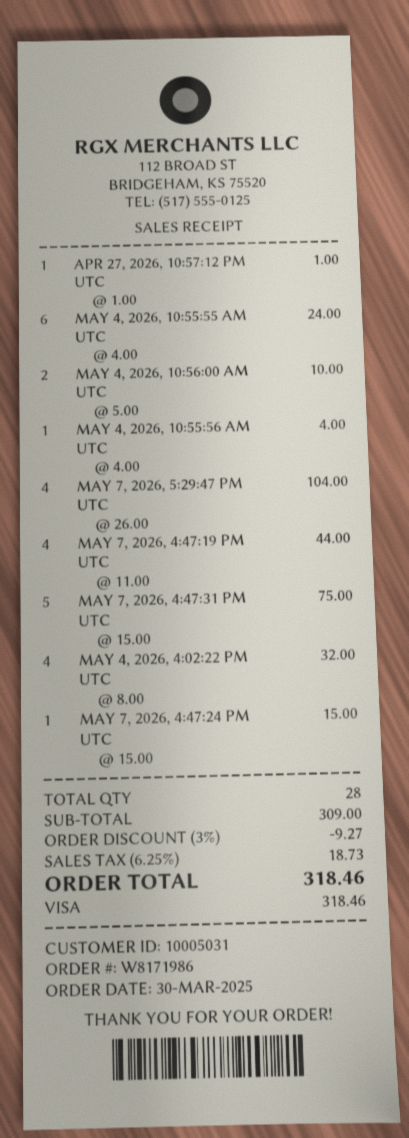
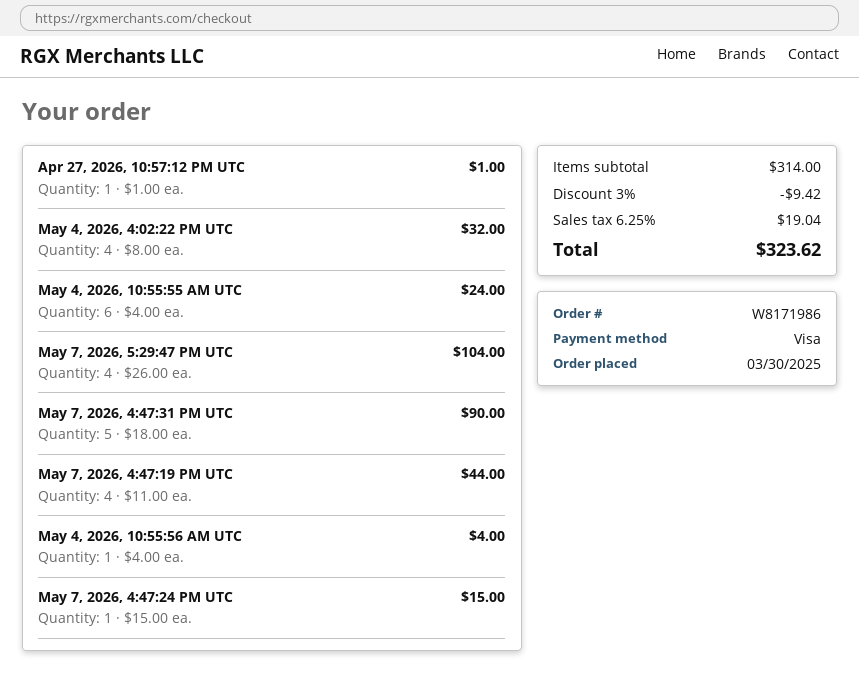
MAY 4, 2026, 10:56:00 AM UTC: 2 x 5.00 = 10.00 -> none
MAY 7, 2026, 4:47:31 PM UTC: 5 x 15.00 = 75.00 -> 5 x 18.00 = 90.00
subtotal: 309.00 -> 314.00
discount: 3% = 9.27 -> 3% = 9.42
tax: 6.25% = 18.73 -> 6.25% = 19.04
total: 318.46 -> 323.62

